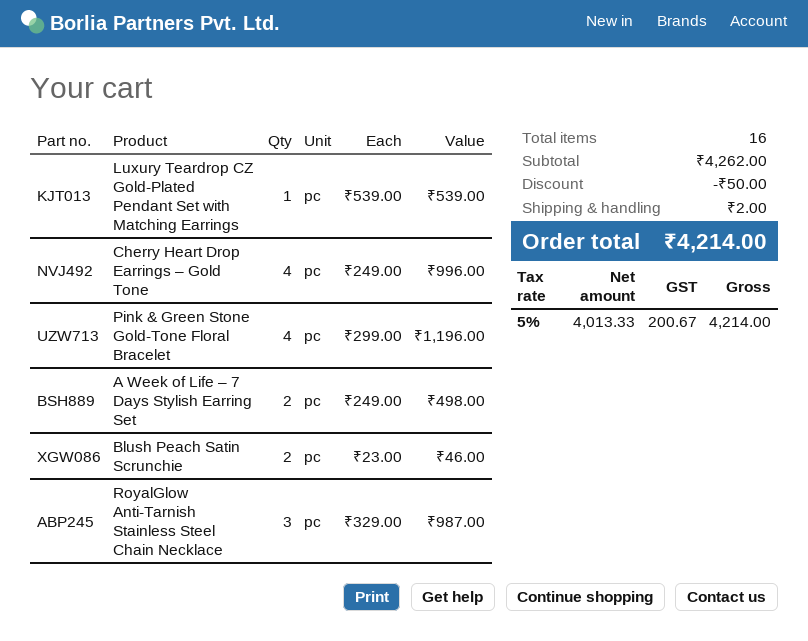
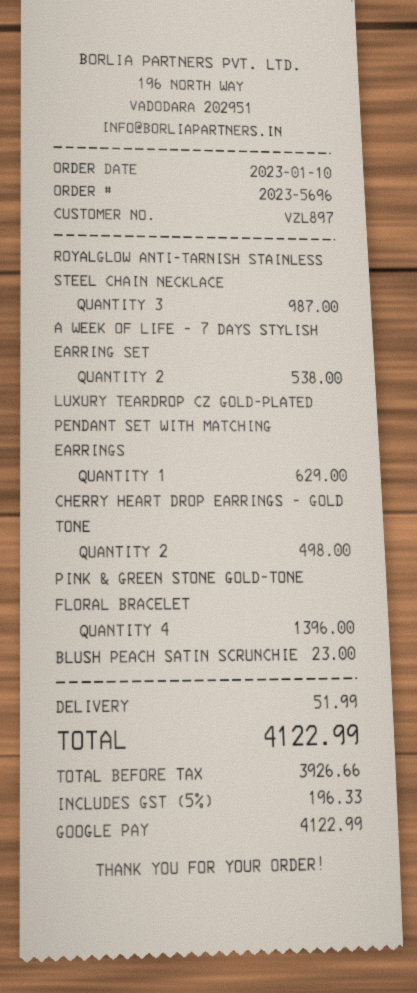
Luxury Teardrop CZ Gold-Plated Pendant Set with Matching Earrings: 1 for 539.00 -> 1 for 629.00
Cherry Heart Drop Earrings – Gold Tone: 4 for 996.00 -> 2 for 498.00
Pink & Green Stone Gold-Tone Floral Bracelet: 4 for 1196.00 -> 4 for 1396.00
A Week of Life – 7 Days Stylish Earring Set: 2 for 498.00 -> 2 for 538.00
Blush Peach Satin Scrunchie: 2 for 46.00 -> 1 for 23.00
discount: 50.00 -> none
shipping: 2.00 -> 51.99
net: 4013.33 -> 3926.66
tax: 5% = 200.67 -> 5% = 196.33
total: 4214.00 -> 4122.99

